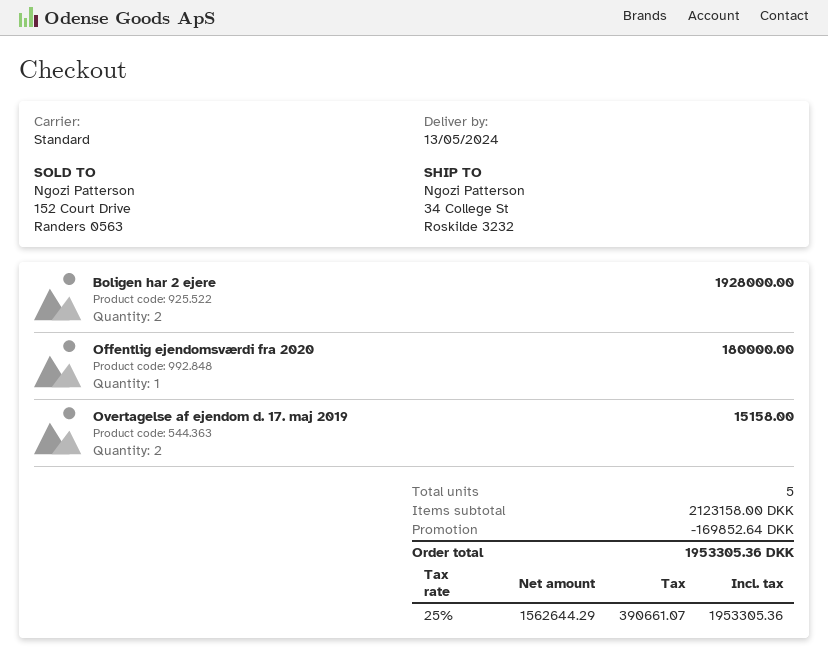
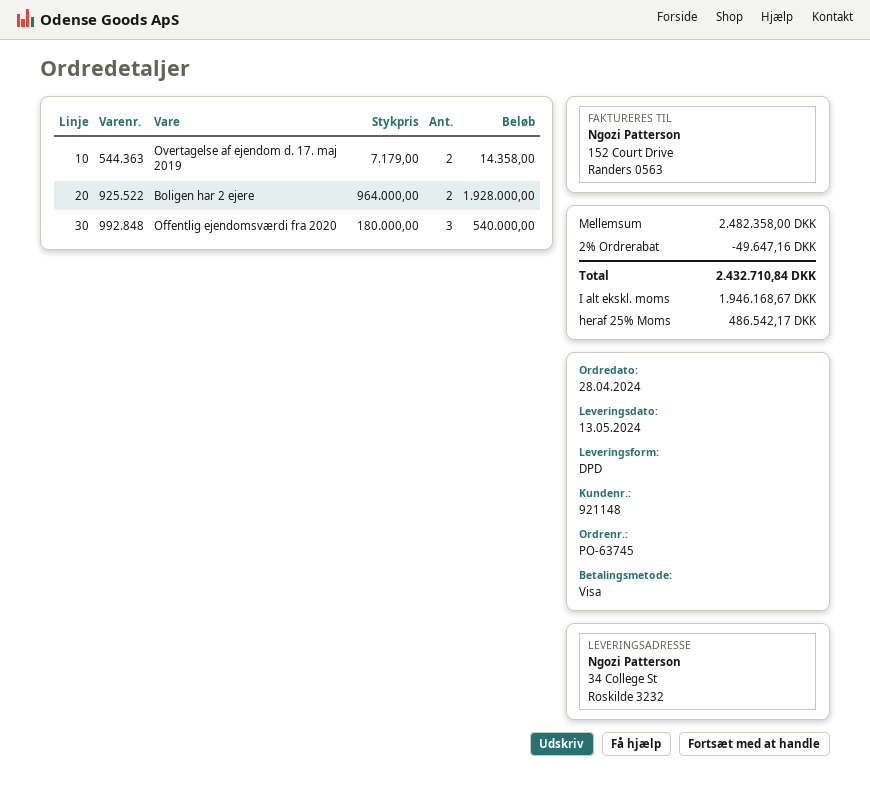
shipping method: standard -> DPD
Offentlig ejendomsværdi fra 2020: 1 for 180000.00 -> 3 for 540000.00
Overtagelse af ejendom d. 17. maj 2019: 2 for 15158.00 -> 2 for 14358.00
subtotal: 2123158.00 -> 2482358.00
discount: 169852.64 -> 49647.16
net: 1562644.29 -> 1946168.67
tax: 25% = 390661.07 -> 25% = 486542.17
total: 1953305.36 -> 2432710.84

